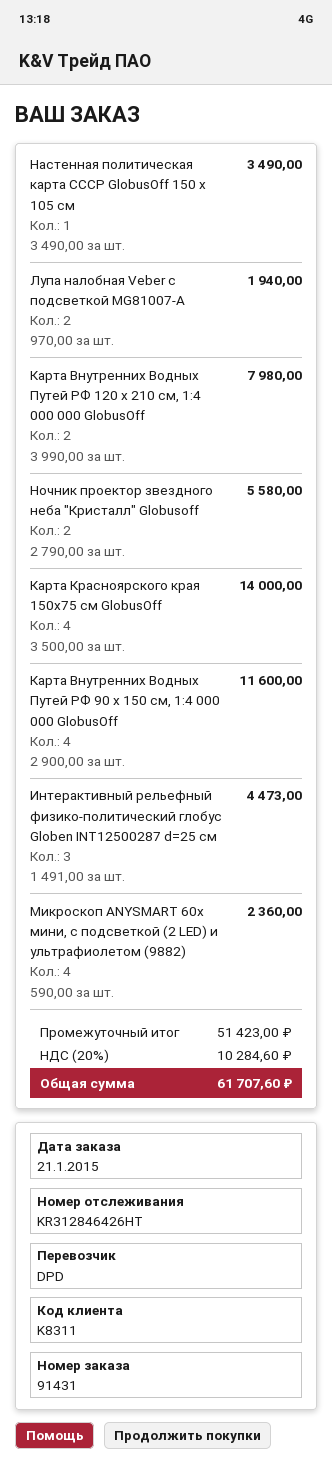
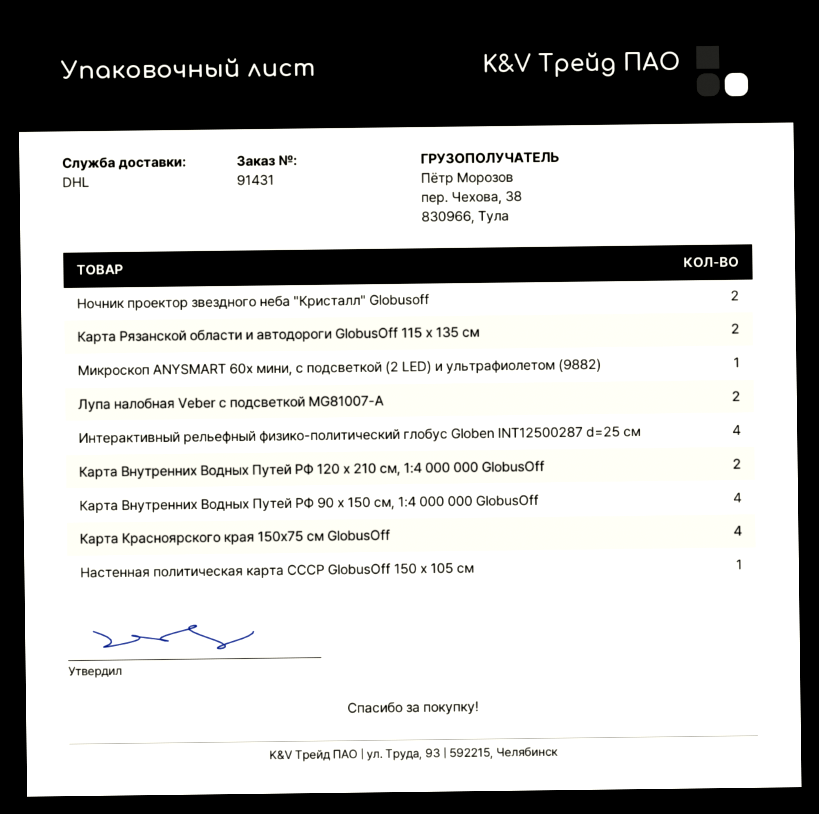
shipping method: DPD -> DHL
Интерактивный рельефный физико-политический глобус Globen INT12500287 d=25 см: 3 -> 4
Микроскоп ANYSMART 60x мини, с подсветкой (2 LED) и ультрафиолетом (9882): 4 -> 1
Карта Рязанской области и автодороги GlobusOff 115 х 135 см: none -> 2

